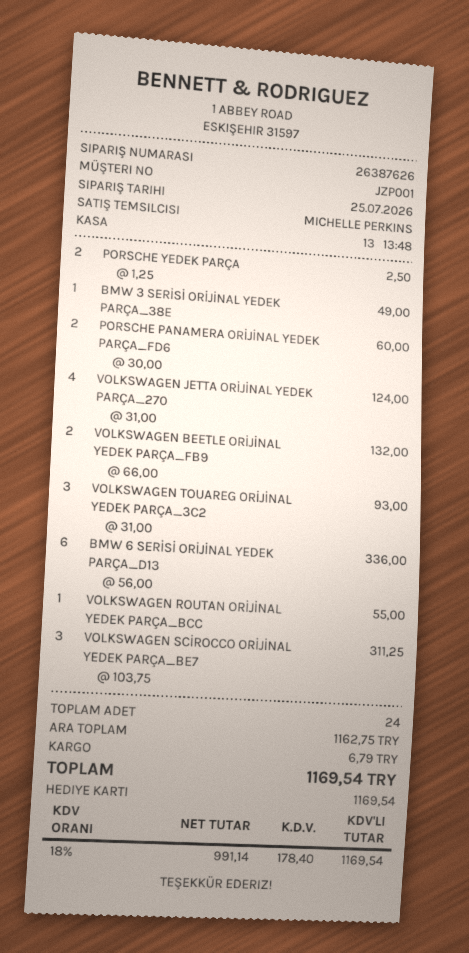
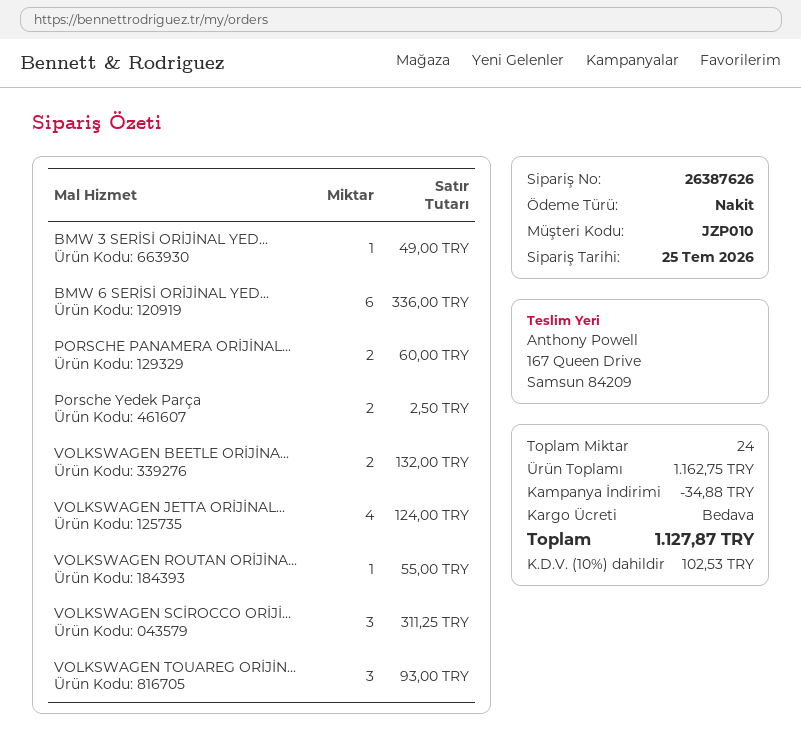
customer number: JZP001 -> JZP010
payment method: gift card -> cash
discount: none -> 34.88
shipping: 6.79 -> 0.00
tax: 18% = 178.40 -> 10% = 102.53
total: 1169.54 -> 1127.87

